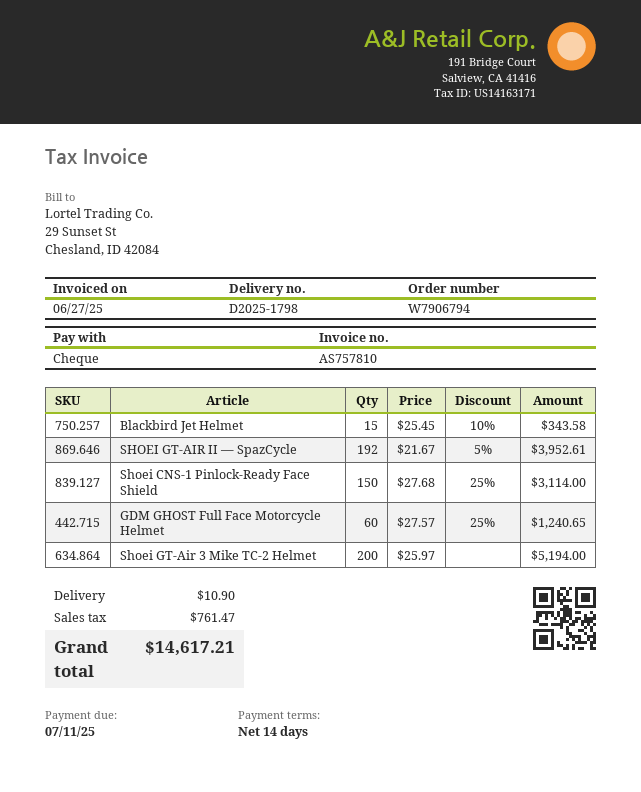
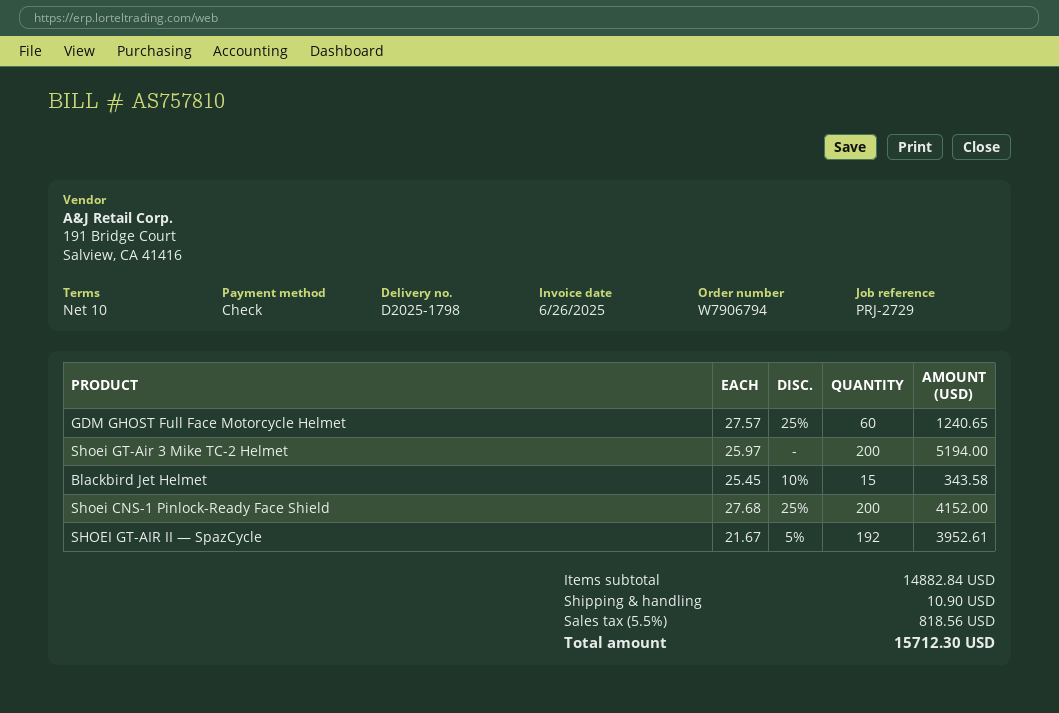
invoice date: 2025-06-27 -> 2025-06-26
payment terms: 14 days -> 10 days
Shoei CNS-1 Pinlock-Ready Face Shield: 150 x 27.68 - 25% = 3114.00 -> 200 x 27.68 - 25% = 4152.00
tax: 761.47 -> 818.56
total: 14617.21 -> 15712.30

